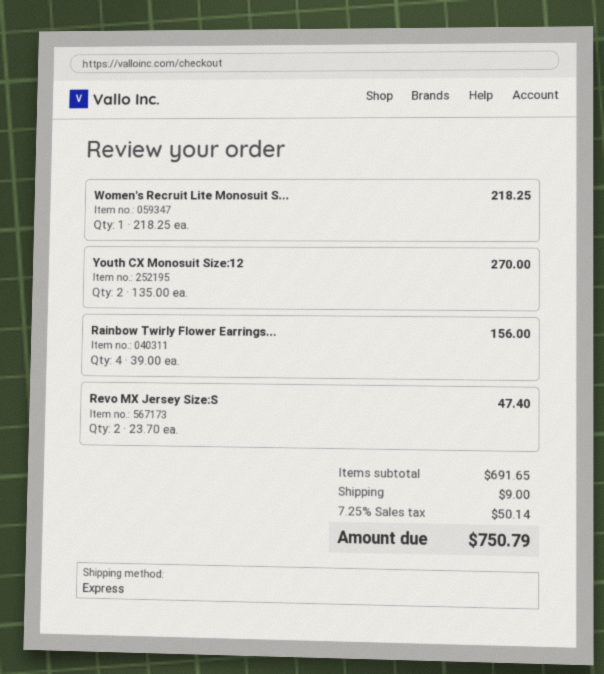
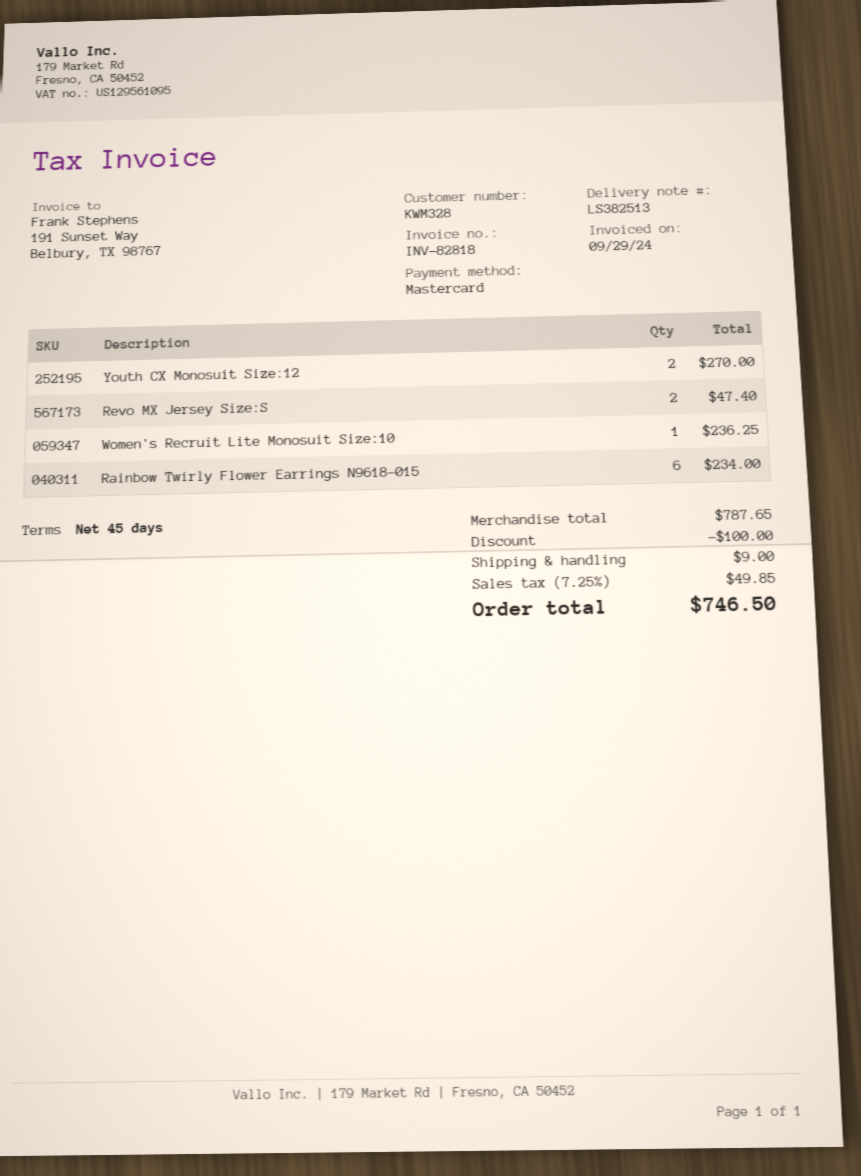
Women's Recruit Lite Monosuit S...: 1 for 218.25 -> 1 for 236.25
Rainbow Twirly Flower Earrings...: 4 for 156.00 -> 6 for 234.00
subtotal: 691.65 -> 787.65
discount: none -> 100.00
tax: 7.25% = 50.14 -> 7.25% = 49.85
total: 750.79 -> 746.50

